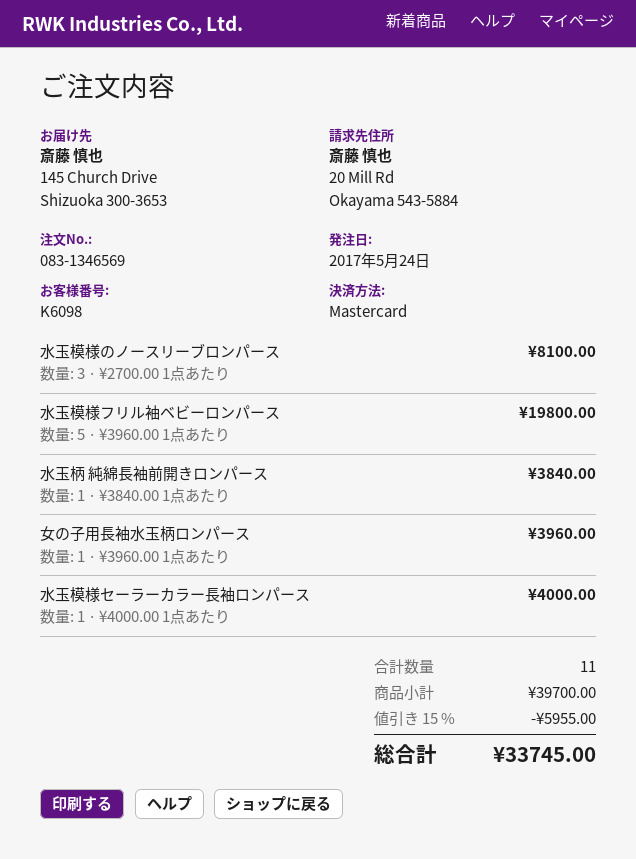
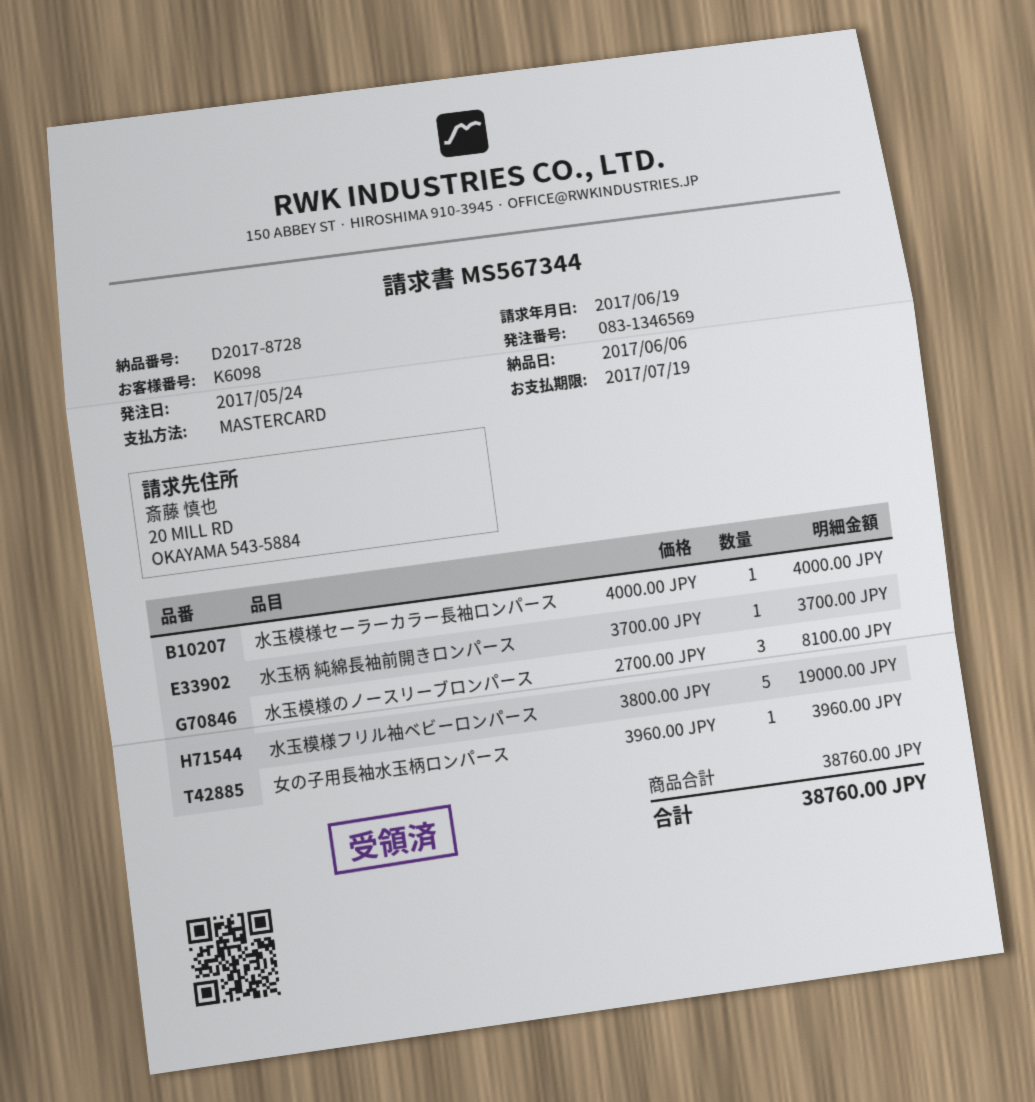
水玉模様フリル袖ベビーロンパース: 5 x 3960.00 = 19800.00 -> 5 x 3800.00 = 19000.00
水玉柄 純綿長袖前開きロンパース: 1 x 3840.00 = 3840.00 -> 1 x 3700.00 = 3700.00
subtotal: 39700.00 -> 38760.00
discount: 15% = 5955.00 -> none
total: 33745.00 -> 38760.00

